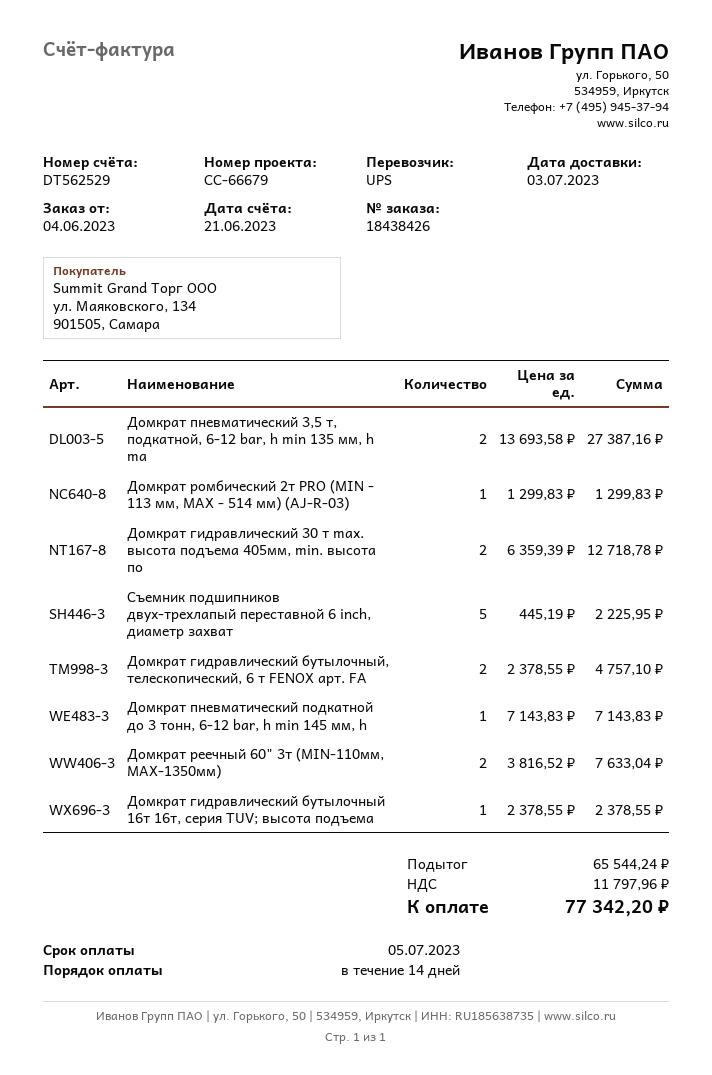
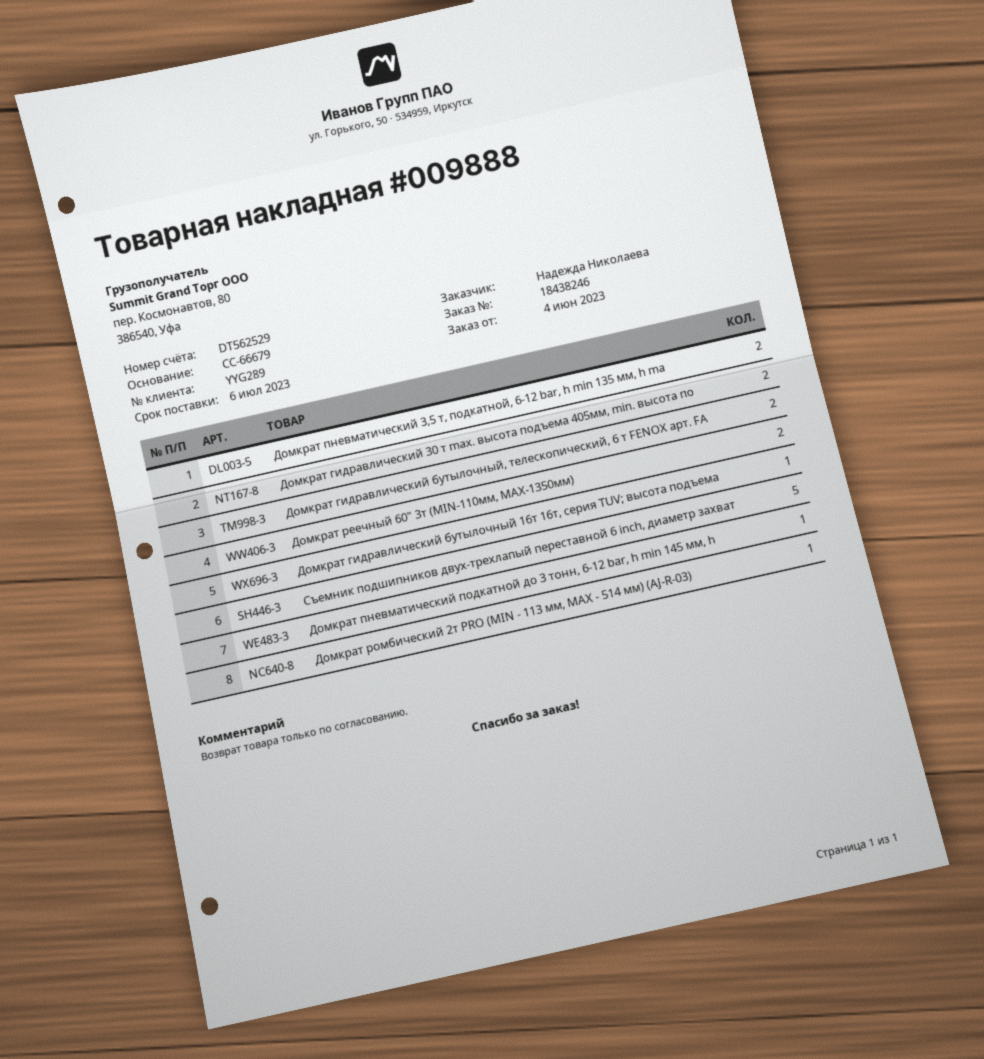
order number: 18438426 -> 18438246
delivery date: 2023-07-03 -> 2023-07-06

